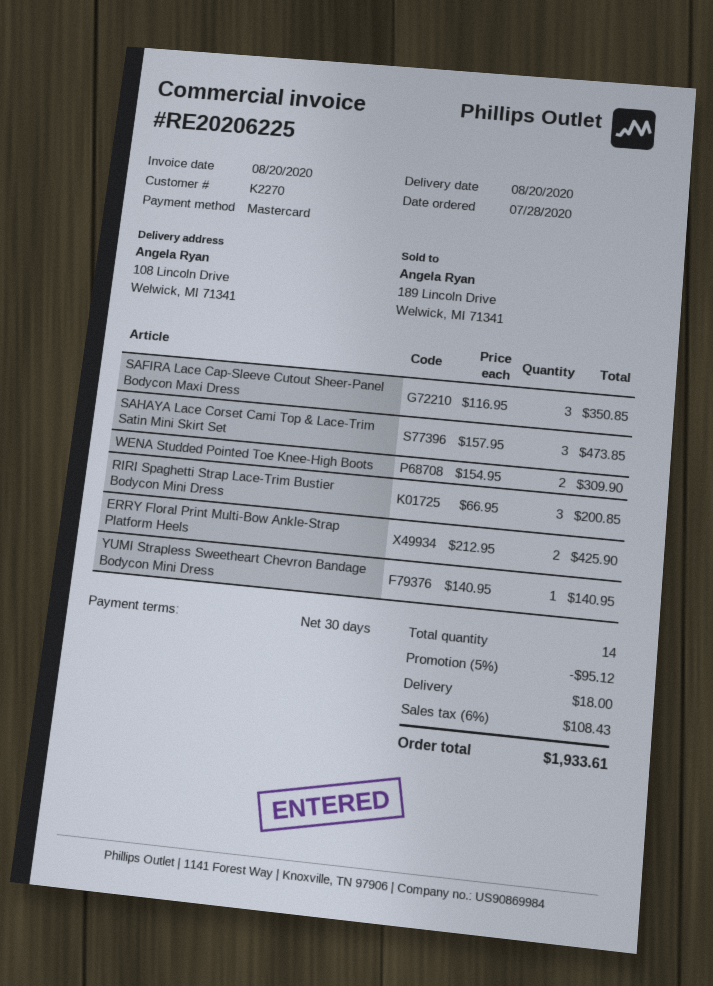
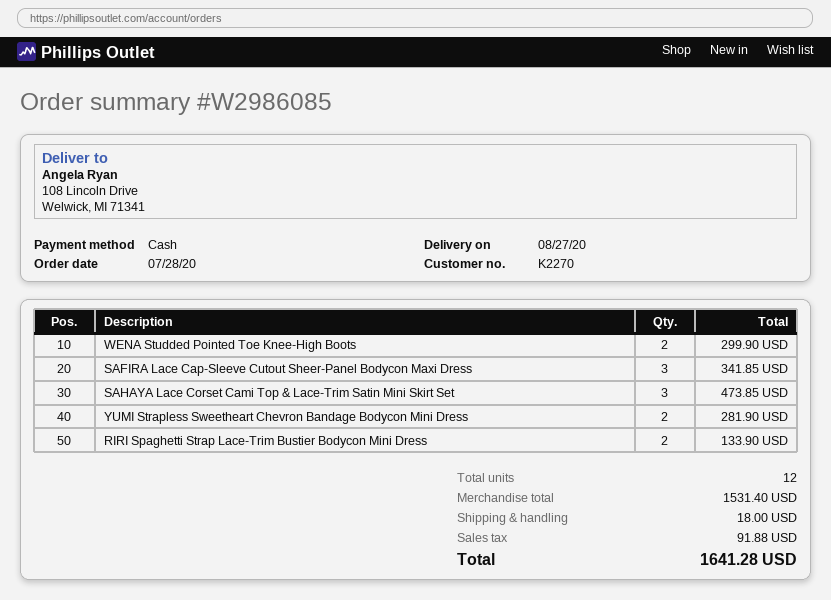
delivery date: 2020-08-20 -> 2020-08-27
payment method: Mastercard -> cash
SAFIRA Lace Cap-Sleeve Cutout Sheer-Panel Bodycon Maxi Dress: 3 for 350.85 -> 3 for 341.85
WENA Studded Pointed Toe Knee-High Boots: 2 for 309.90 -> 2 for 299.90
RIRI Spaghetti Strap Lace-Trim Bustier Bodycon Mini Dress: 3 for 200.85 -> 2 for 133.90
ERRY Floral Print Multi-Bow Ankle-Strap Platform Heels: 2 for 425.90 -> none
YUMI Strapless Sweetheart Chevron Bandage Bodycon Mini Dress: 1 for 140.95 -> 2 for 281.90
total quantity: 14 -> 12
discount: 5% = 95.12 -> none
tax: 108.43 -> 91.88
total: 1933.61 -> 1641.28

